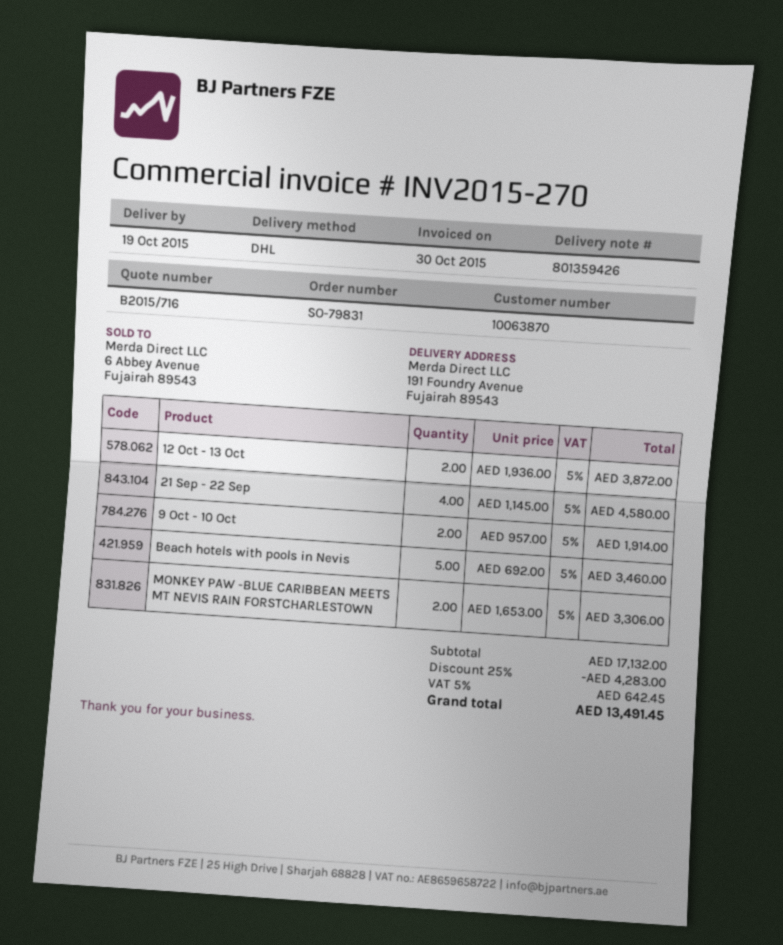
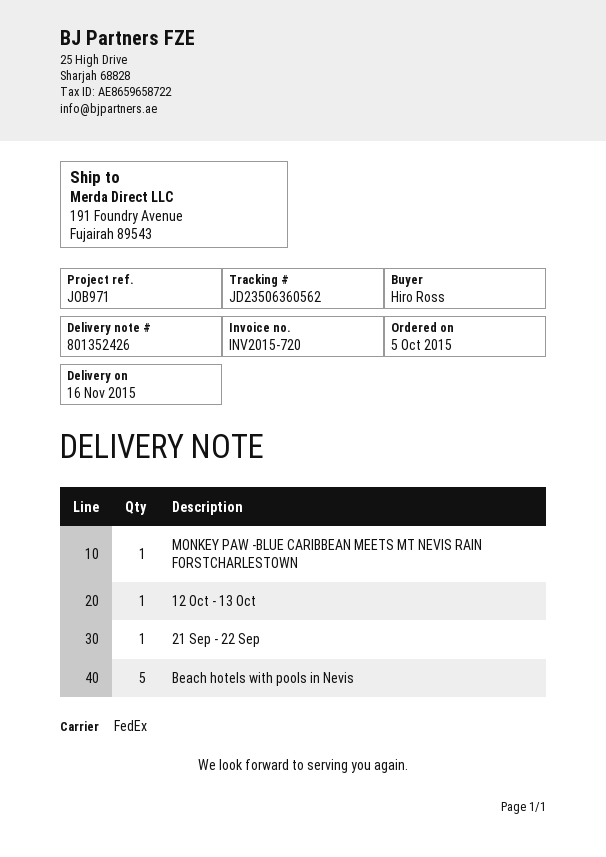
delivery note number: 801359426 -> 801352426
delivery date: 2015-10-19 -> 2015-11-16
invoice number: INV2015-270 -> INV2015-720
shipping method: DHL -> FedEx
12 Oct - 13 Oct: 2 -> 1
21 Sep - 22 Sep: 4 -> 1
9 Oct - 10 Oct: 2 -> none
MONKEY PAW -BLUE CARIBBEAN MEETS MT NEVIS RAIN FORSTCHARLESTOWN: 2 -> 1

